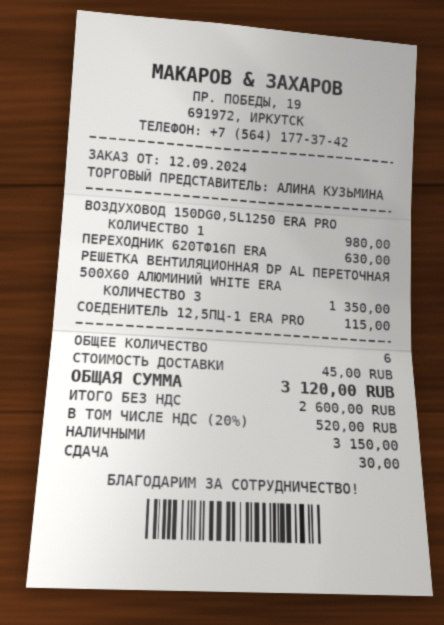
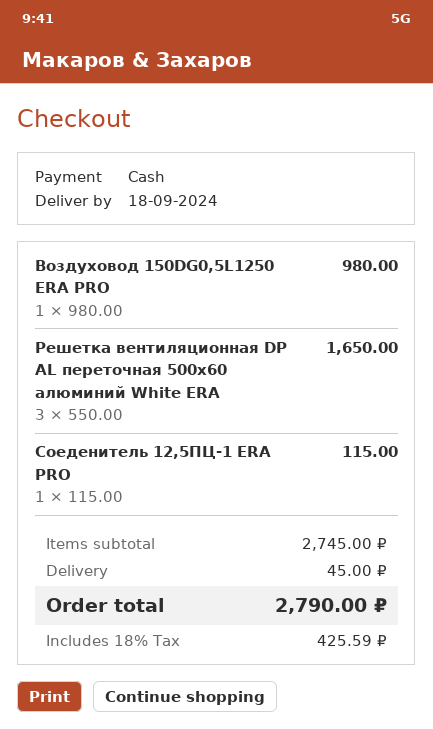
ПЕРЕХОДНИК 620ТФ16П ERA: 1 for 630.00 -> none
РЕШЕТКА ВЕНТИЛЯЦИОННАЯ DP AL ПЕРЕТОЧНАЯ 500X60 АЛЮМИНИЙ WHITE ERA: 3 for 1350.00 -> 3 for 1650.00
tax: 20% = 520.00 -> 18% = 425.59
total: 3120.00 -> 2790.00

